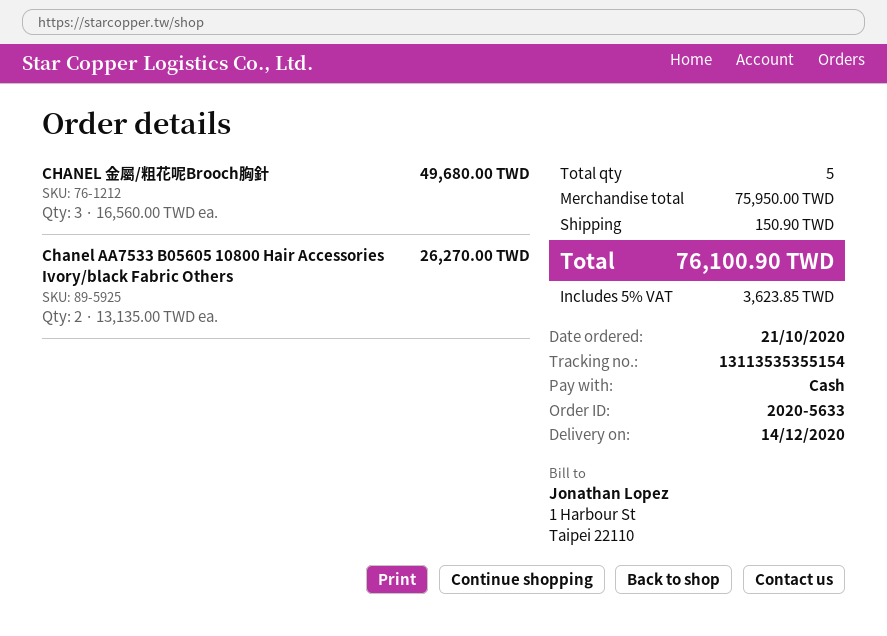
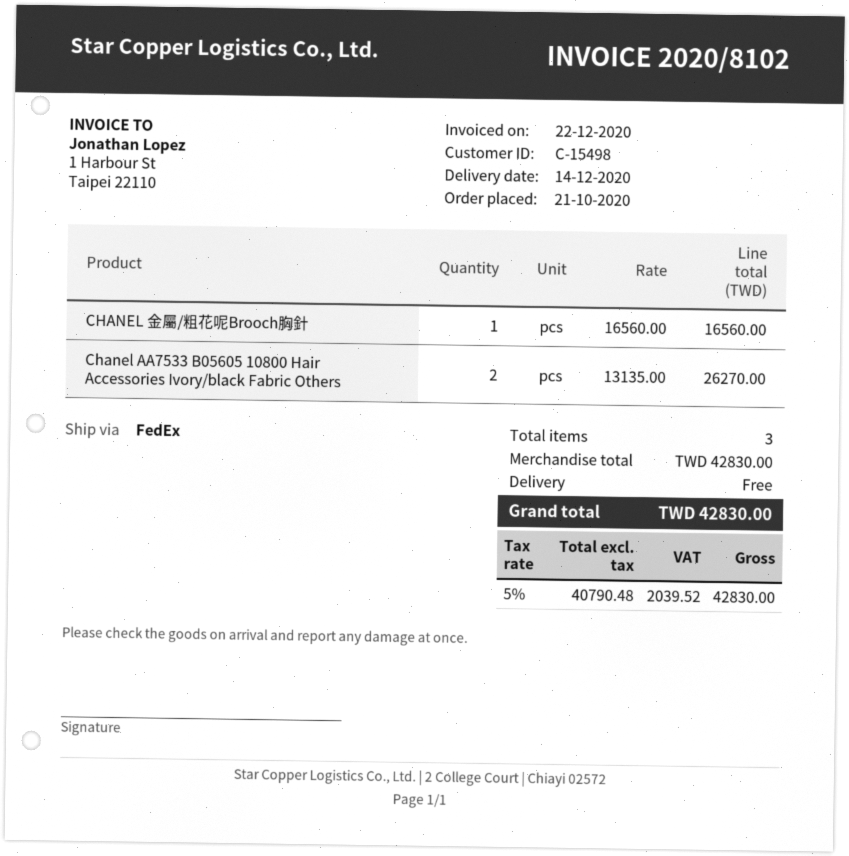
CHANEL 金屬/粗花呢Brooch胸針: 3 x 16560.00 = 49680.00 -> 1 x 16560.00 = 16560.00
total quantity: 5 -> 3
subtotal: 75950.00 -> 42830.00
shipping: 150.90 -> 0.00
tax: 5% = 3623.85 -> 5% = 2039.52
total: 76100.90 -> 42830.00

